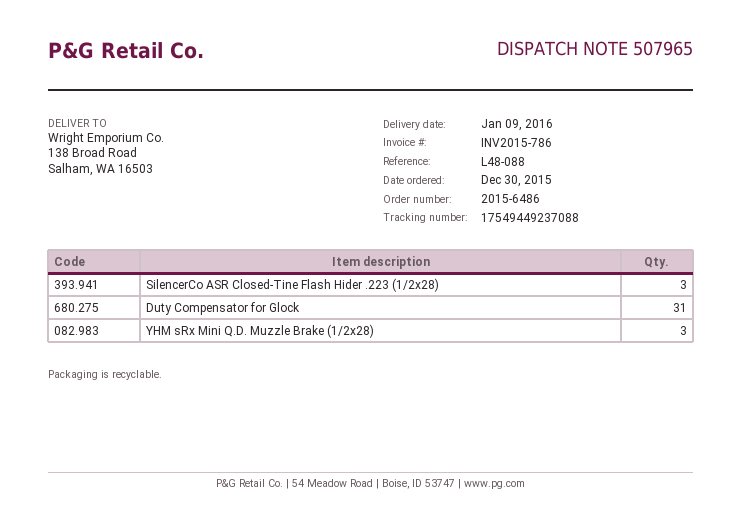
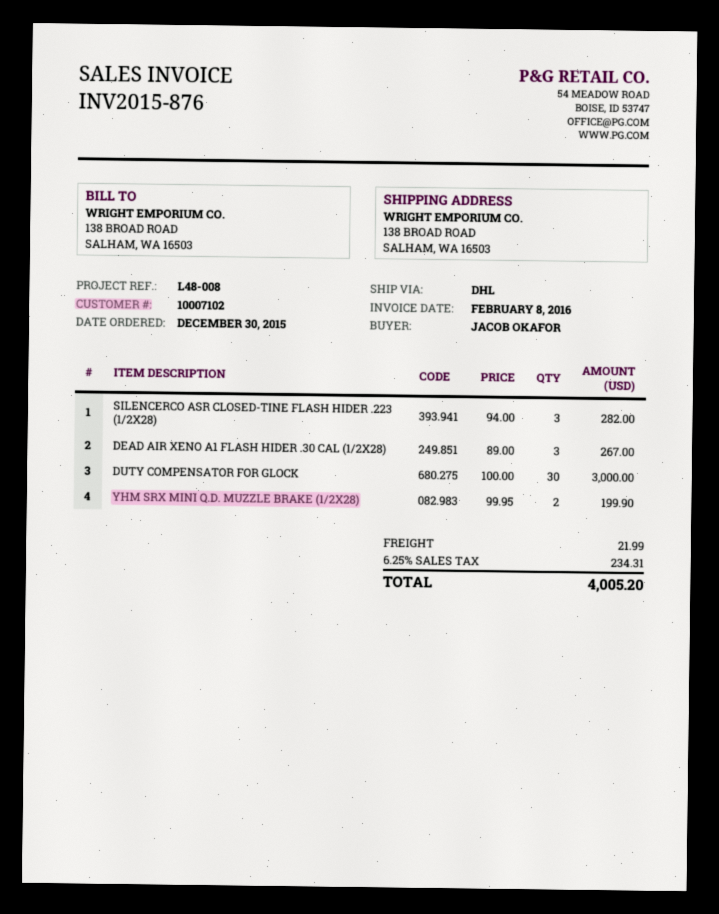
invoice number: INV2015-786 -> INV2015-876
reference: L48-088 -> L48-008
Duty Compensator for Glock: 31 -> 30
YHM sRx Mini Q.D. Muzzle Brake (1/2x28): 3 -> 2
DEAD AIR XENO A1 FLASH HIDER .30 CAL (1/2X28): none -> 3

